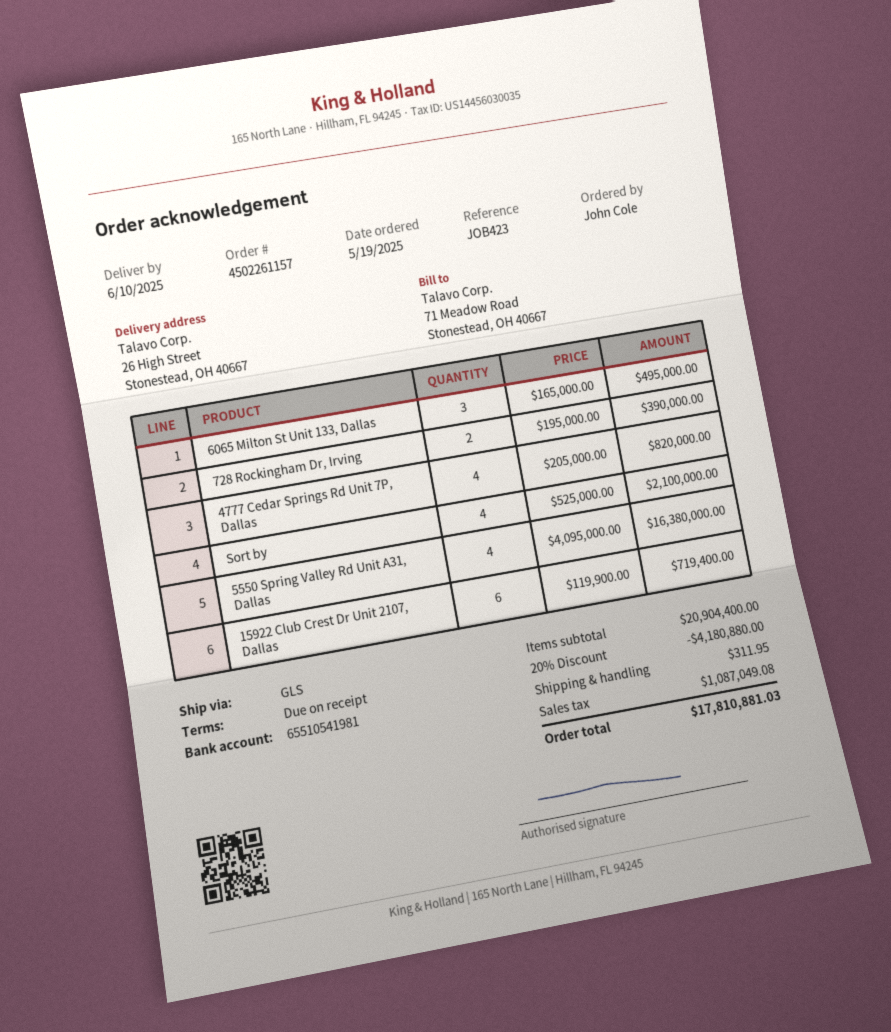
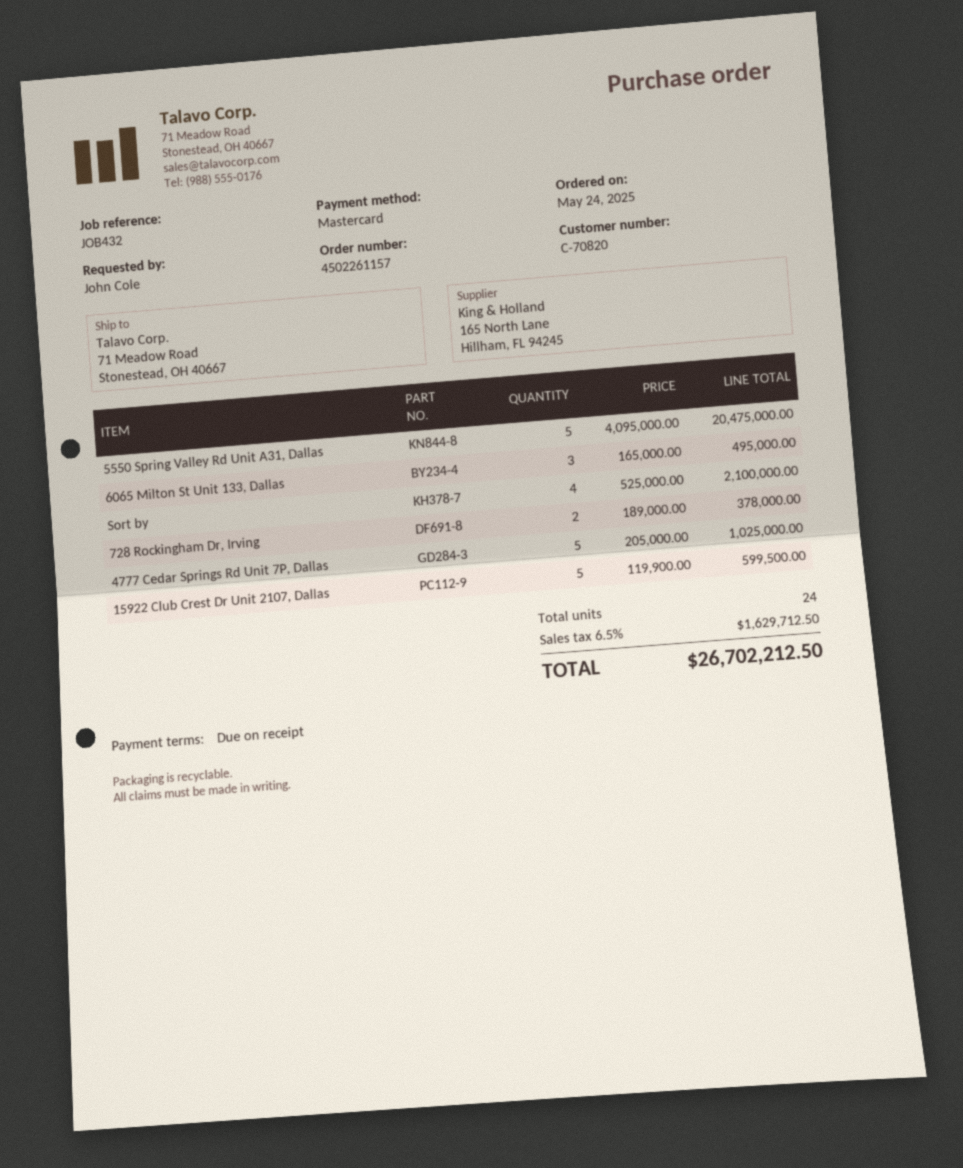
order date: 2025-05-19 -> 2025-05-24
reference: JOB423 -> JOB432
ship to: 26 High Street, Stonestead, OH 40667 -> 71 Meadow Road, Stonestead, OH 40667
728 Rockingham Dr, Irving: 2 x 195000.00 = 390000.00 -> 2 x 189000.00 = 378000.00
4777 Cedar Springs Rd Unit 7P, Dallas: 4 x 205000.00 = 820000.00 -> 5 x 205000.00 = 1025000.00
5550 Spring Valley Rd Unit A31, Dallas: 4 x 4095000.00 = 16380000.00 -> 5 x 4095000.00 = 20475000.00
15922 Club Crest Dr Unit 2107, Dallas: 6 x 119900.00 = 719400.00 -> 5 x 119900.00 = 599500.00
discount: 20% = 4180880.00 -> none
shipping: 311.95 -> none
tax: 1087049.08 -> 1629712.50
total: 17810881.03 -> 26702212.50

